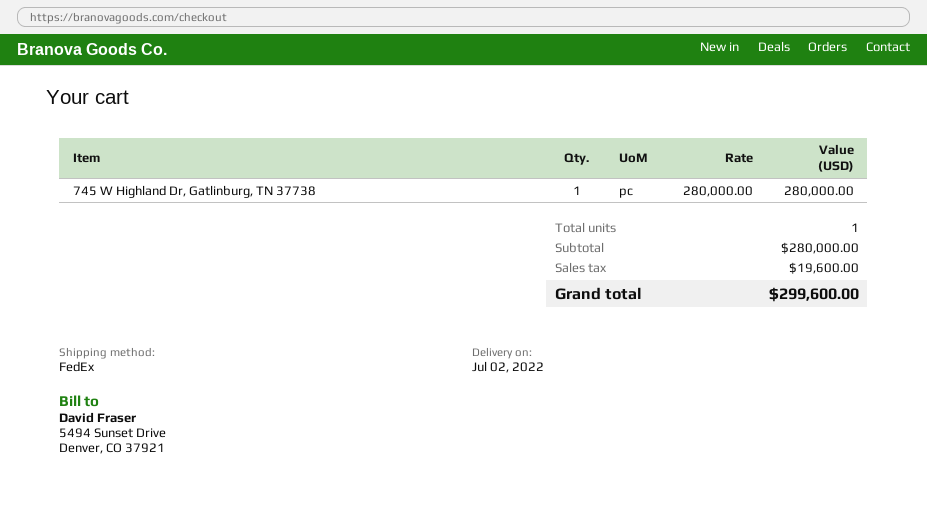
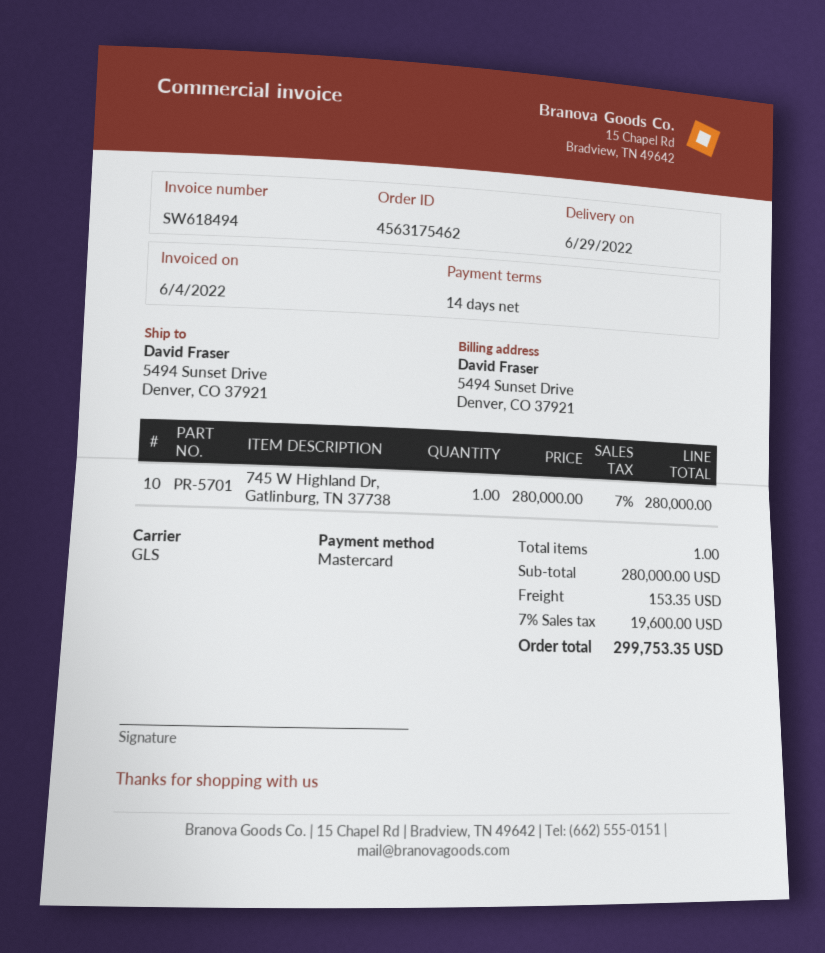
delivery date: 2022-07-02 -> 2022-06-29
shipping method: FedEx -> GLS
shipping: none -> 153.35
total: 299600.00 -> 299753.35

